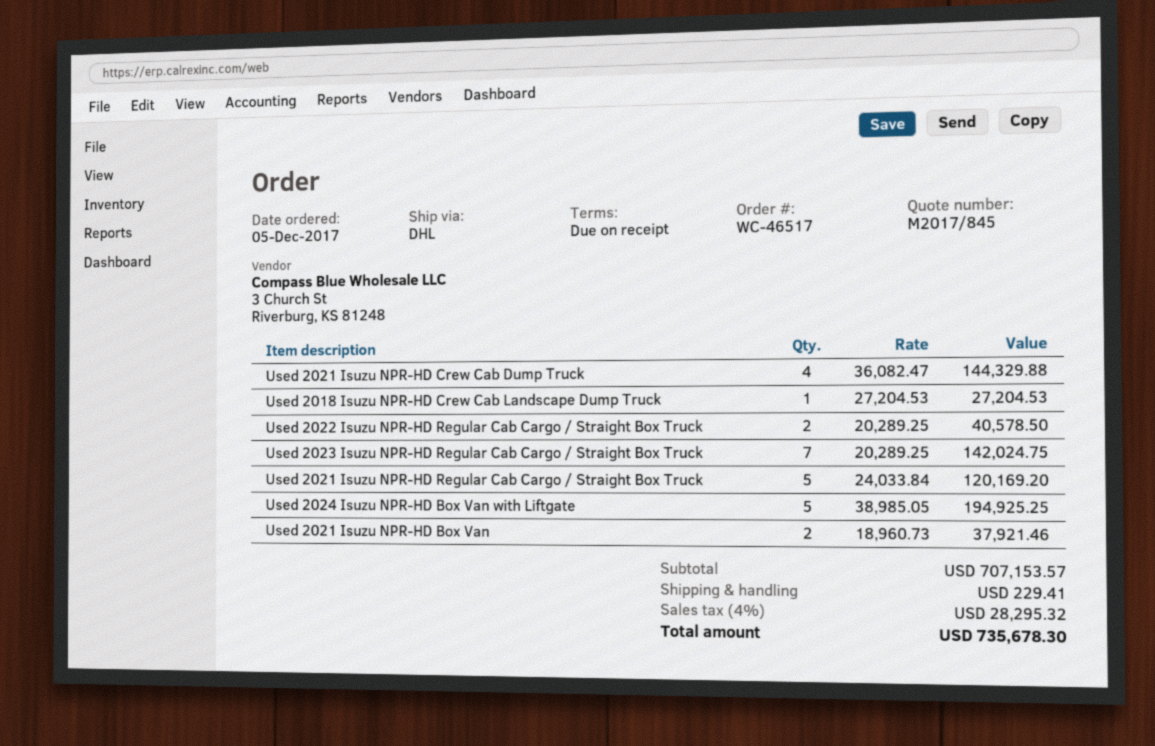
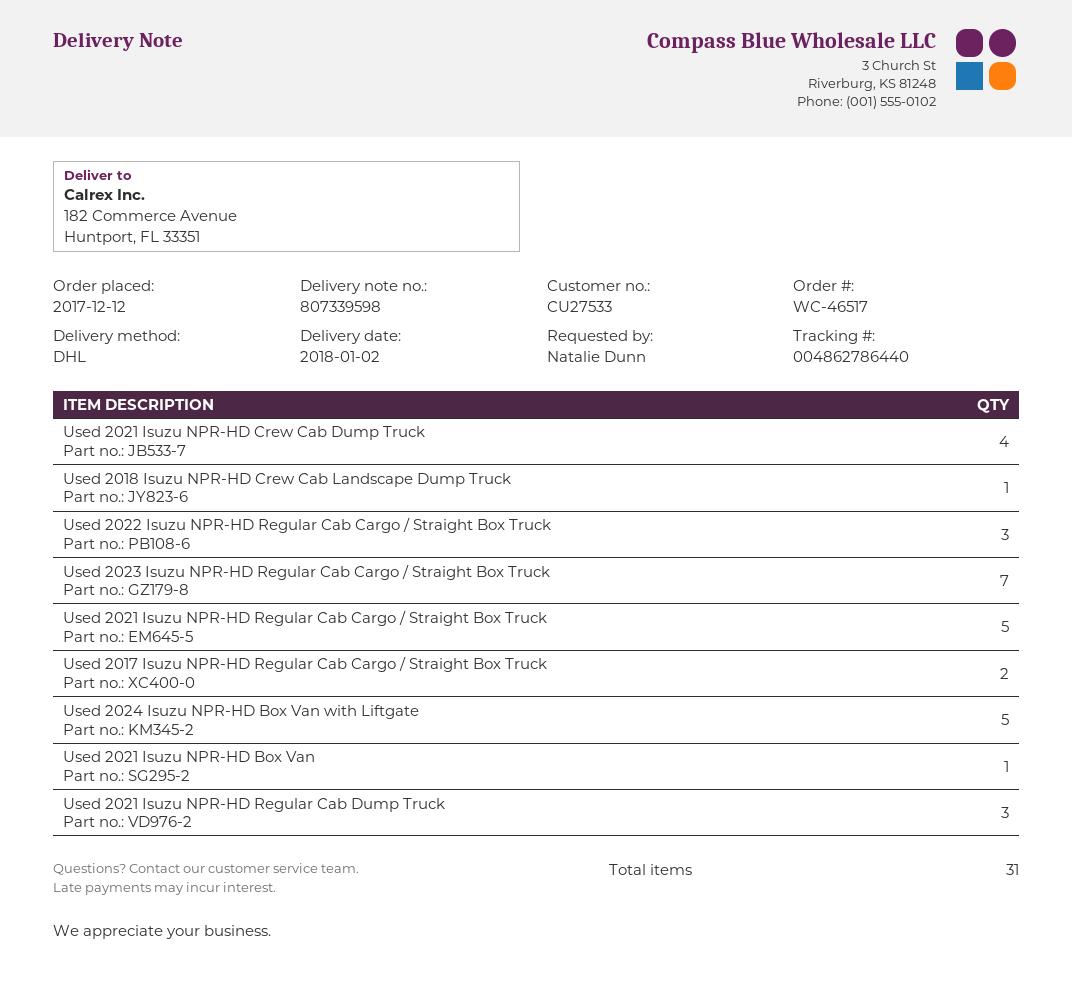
order date: 2017-12-05 -> 2017-12-12
Used 2022 Isuzu NPR-HD Regular Cab Cargo / Straight Box Truck: 2 -> 3
Used 2021 Isuzu NPR-HD Box Van: 2 -> 1
Used 2017 Isuzu NPR-HD Regular Cab Cargo / Straight Box Truck: none -> 2
Used 2021 Isuzu NPR-HD Regular Cab Dump Truck: none -> 3

